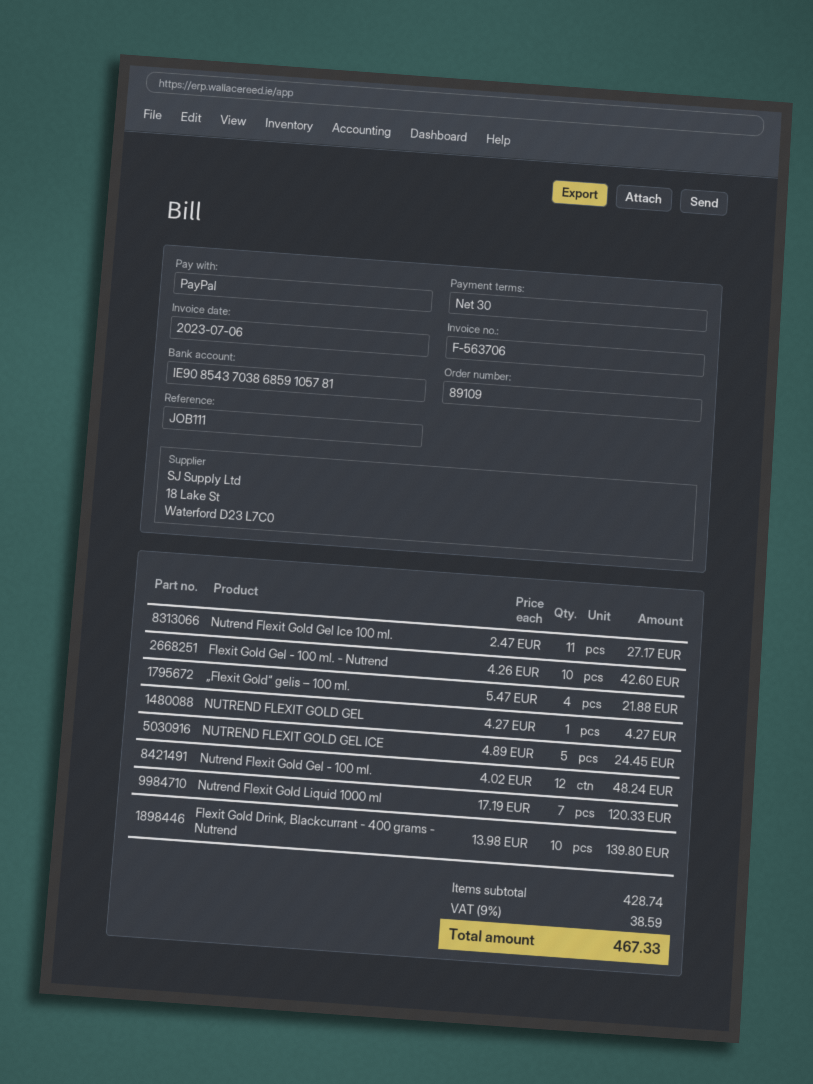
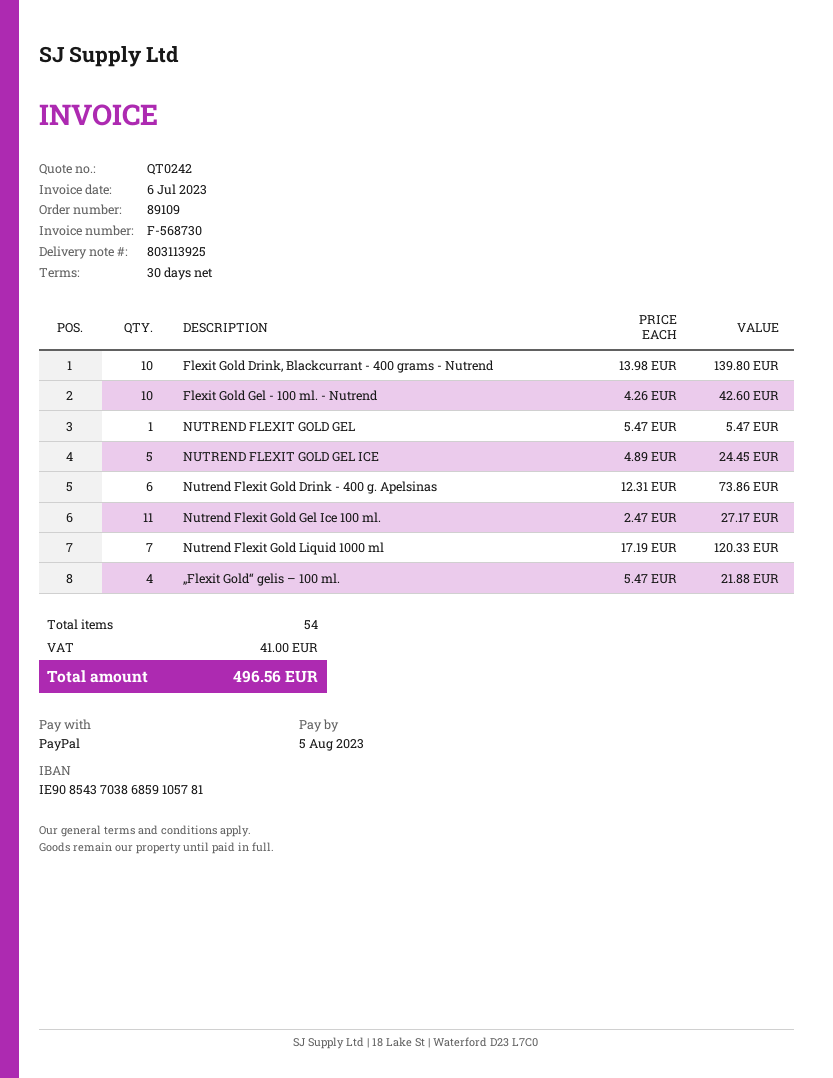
invoice number: F-563706 -> F-568730
NUTREND FLEXIT GOLD GEL: 1 x 4.27 = 4.27 -> 1 x 5.47 = 5.47
Nutrend Flexit Gold Gel - 100 ml.: 12 x 4.02 = 48.24 -> none
Nutrend Flexit Gold Drink - 400 g. Apelsinas: none -> 6 x 12.31 = 73.86
tax: 38.59 -> 41.00
total: 467.33 -> 496.56

